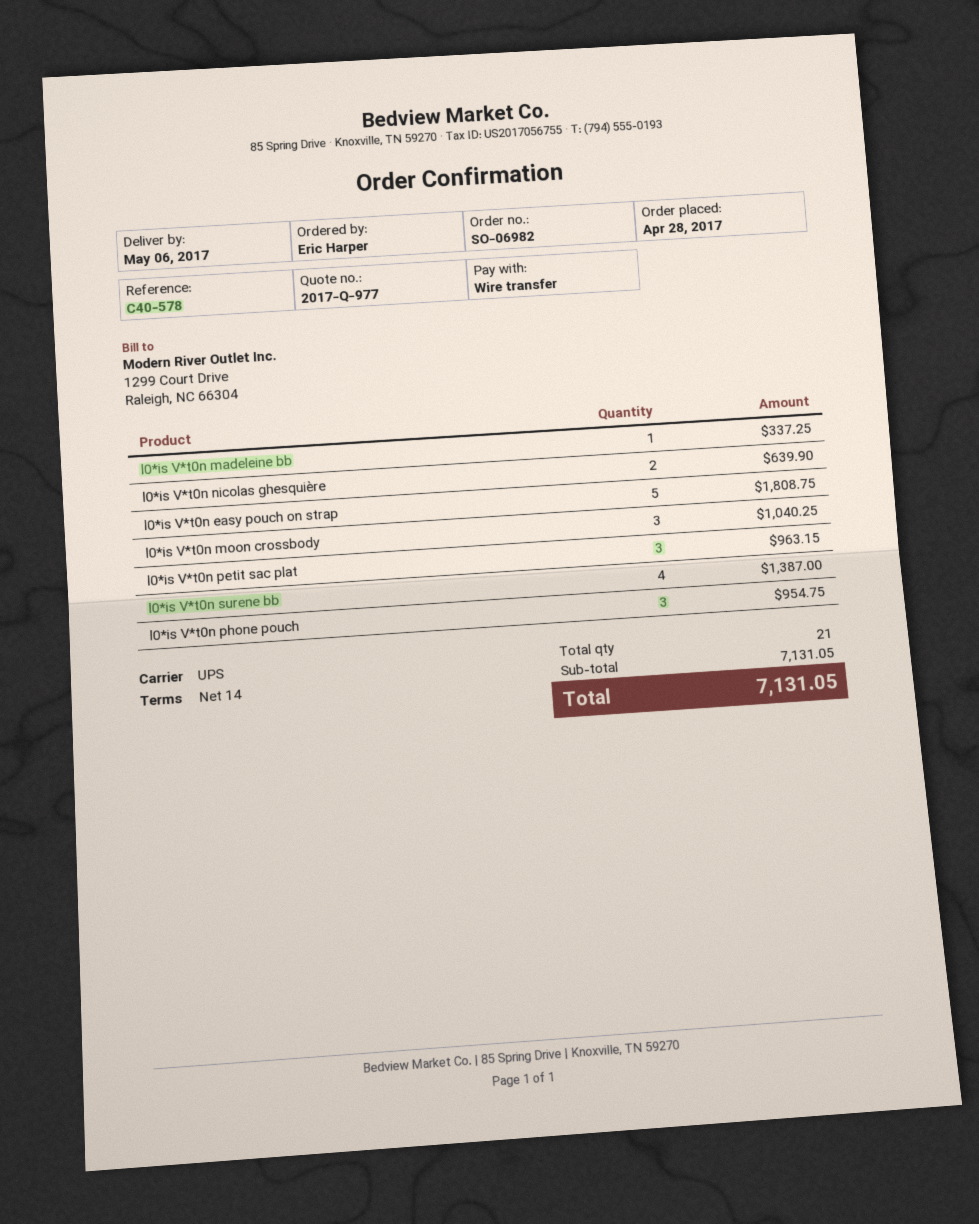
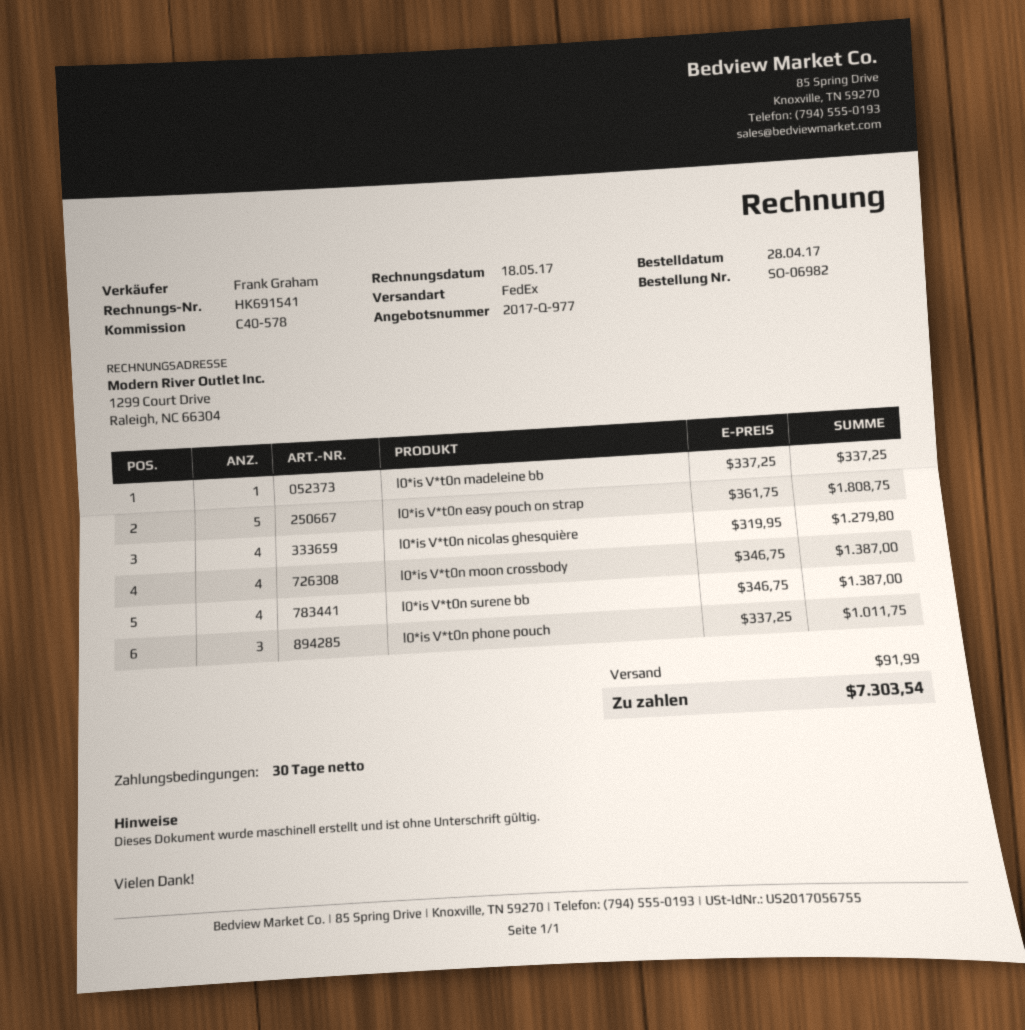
payment terms: 14 days -> 30 days
shipping method: UPS -> FedEx
l0*is V*t0n nicolas ghesquière: 2 for 639.90 -> 4 for 1279.80
l0*is V*t0n moon crossbody: 3 for 1040.25 -> 4 for 1387.00
l0*is V*t0n petit sac plat: 3 for 963.15 -> none
l0*is V*t0n phone pouch: 3 for 954.75 -> 3 for 1011.75
shipping: none -> 91.99
total: 7131.05 -> 7303.54

